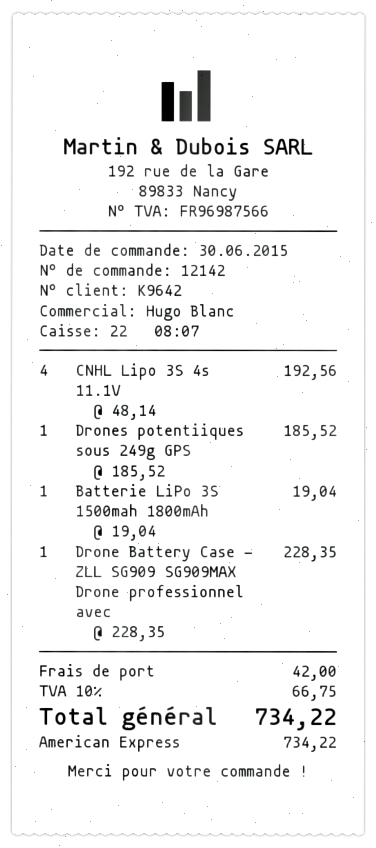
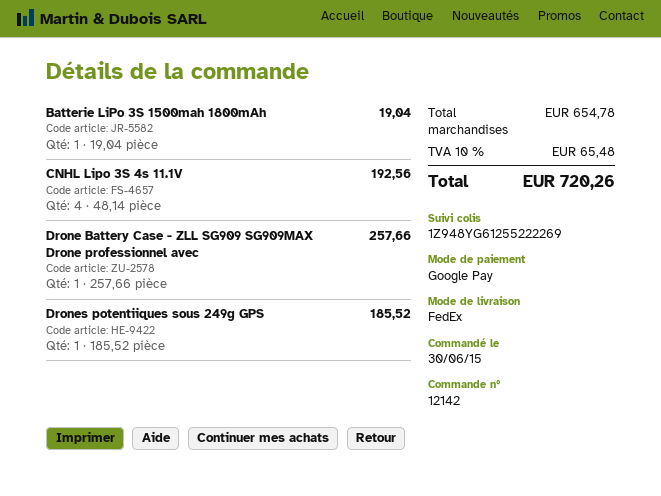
payment method: American Express -> Google Pay
Drone Battery Case - ZLL SG909 SG909MAX Drone professionnel avec: 1 x 228.35 = 228.35 -> 1 x 257.66 = 257.66
shipping: 42.00 -> none
tax: 10% = 66.75 -> 10% = 65.48
total: 734.22 -> 720.26

